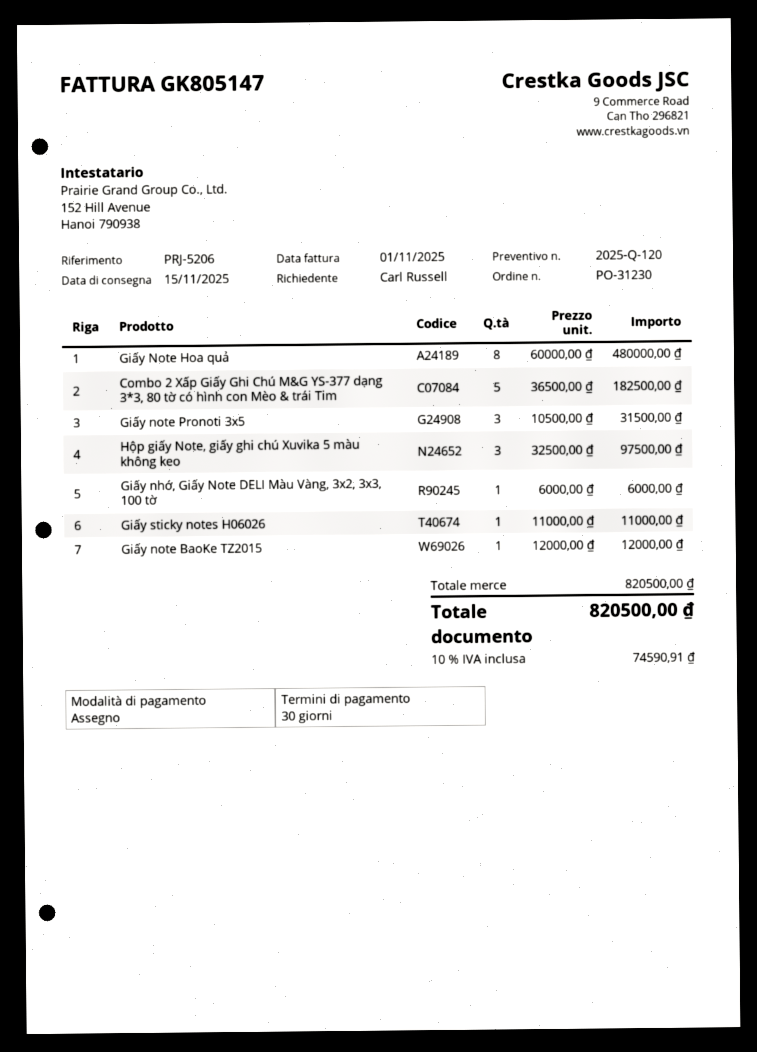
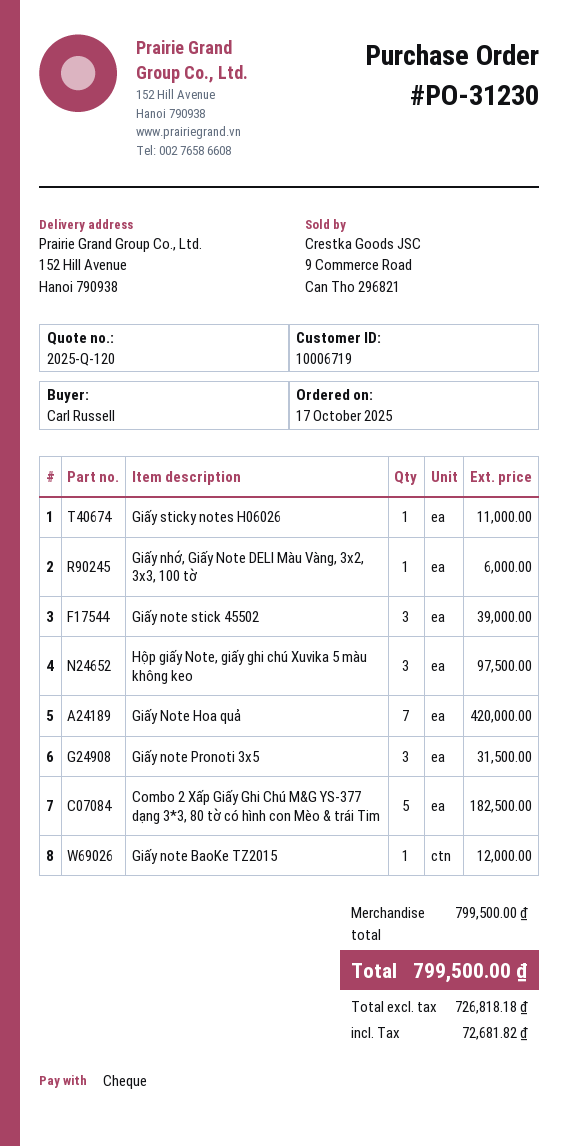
Giấy Note Hoa quả: 8 for 480000.00 -> 7 for 420000.00
Giấy note stick 45502: none -> 3 for 39000.00
subtotal: 820500.00 -> 799500.00
tax: 74590.91 -> 72681.82
total: 820500.00 -> 799500.00

